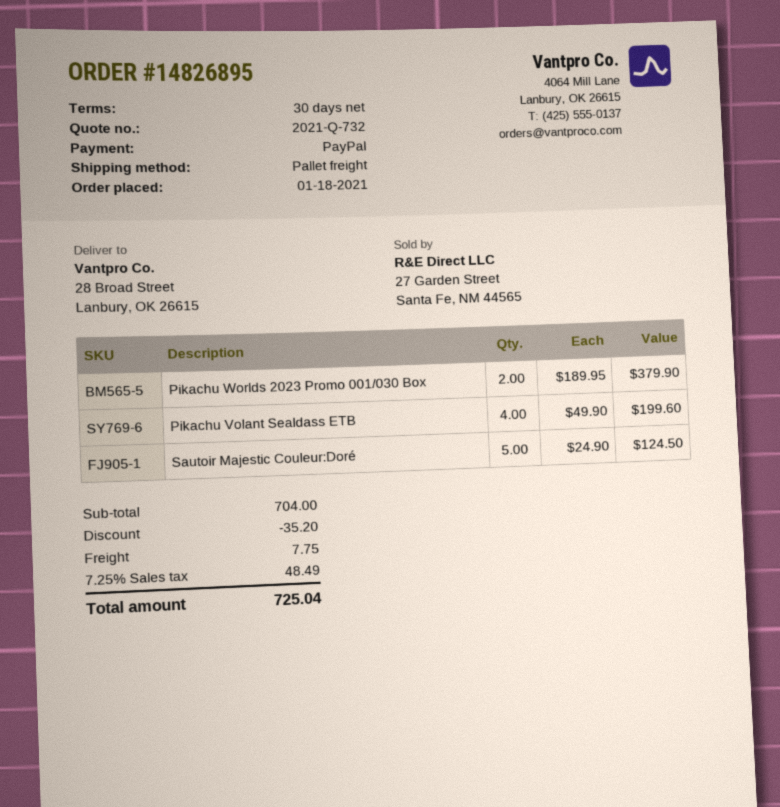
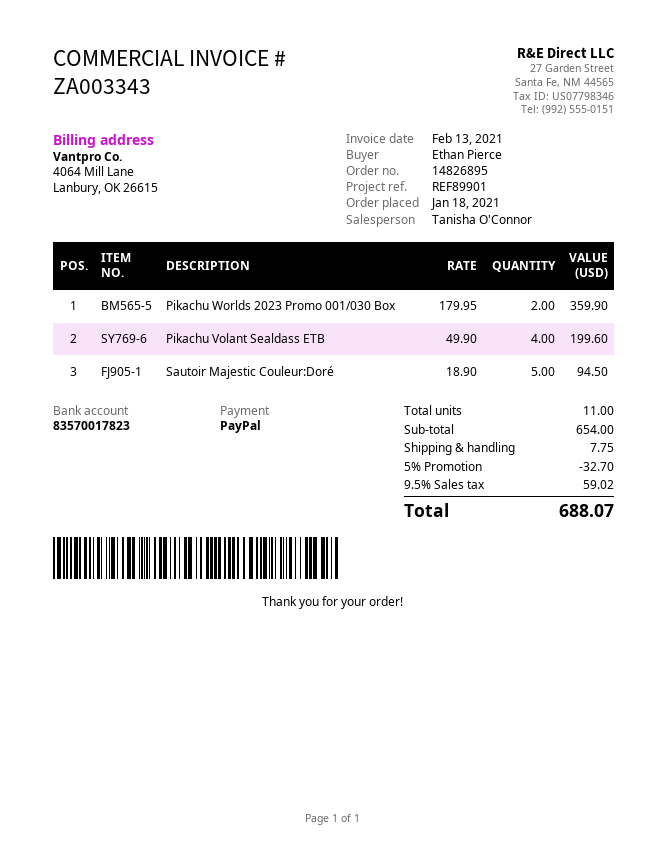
Pikachu Worlds 2023 Promo 001/030 Box: 2 x 189.95 = 379.90 -> 2 x 179.95 = 359.90
Sautoir Majestic Couleur:Doré: 5 x 24.90 = 124.50 -> 5 x 18.90 = 94.50
subtotal: 704.00 -> 654.00
discount: 35.20 -> 32.70
tax: 7.25% = 48.49 -> 9.5% = 59.02
total: 725.04 -> 688.07

